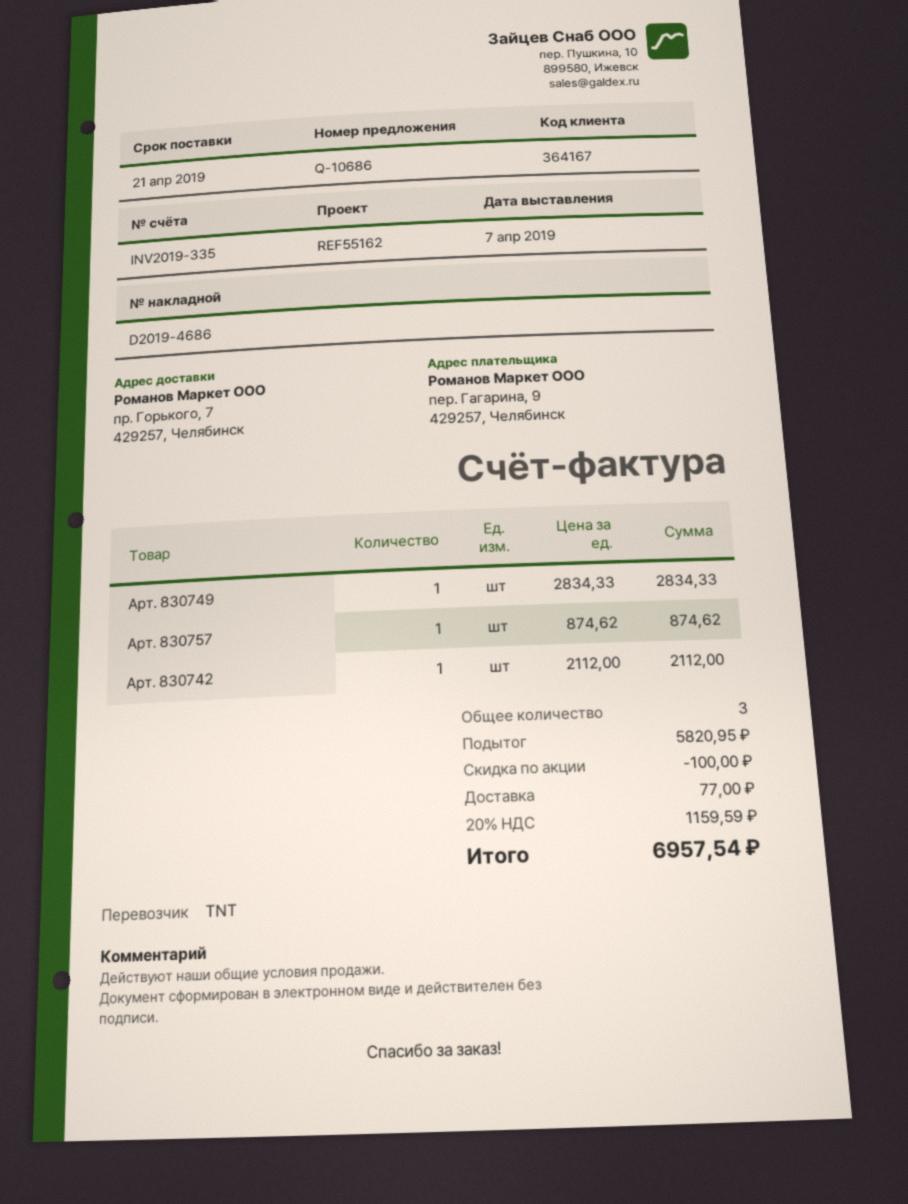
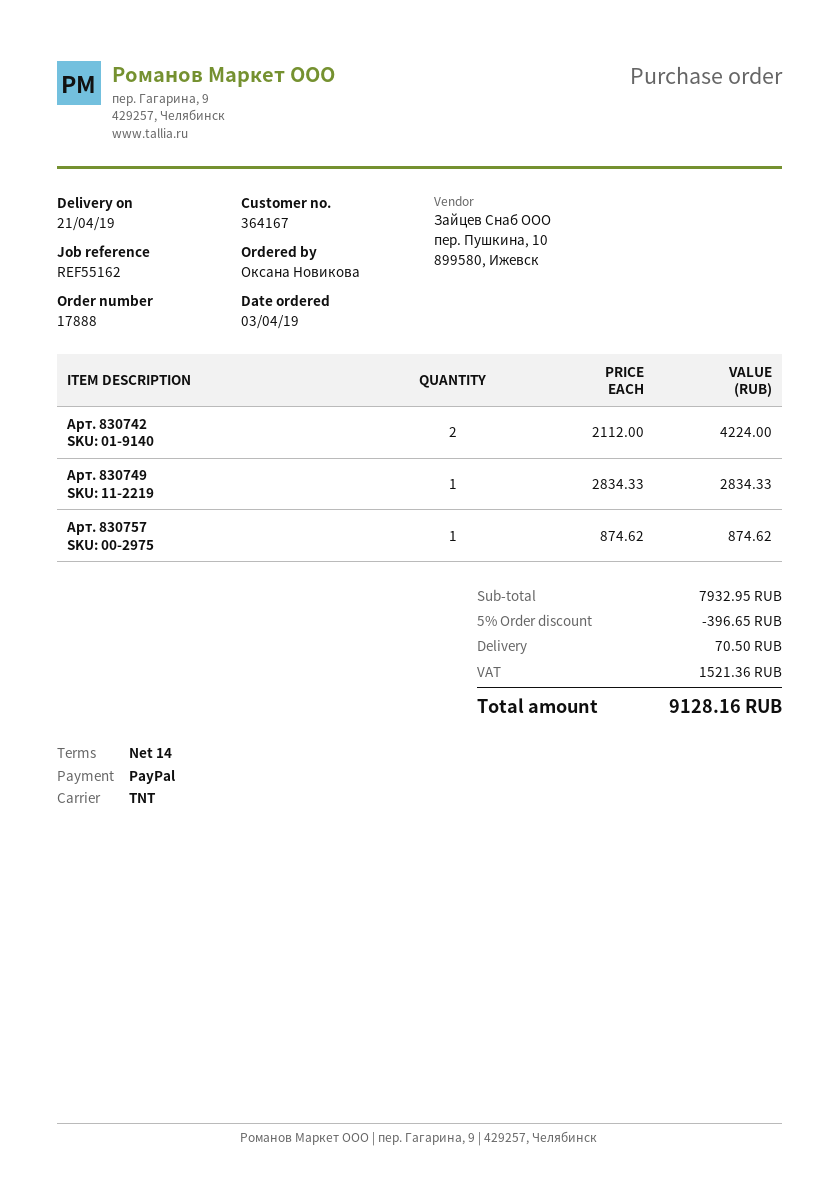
Арт. 830742: 1 x 2112.00 = 2112.00 -> 2 x 2112.00 = 4224.00
subtotal: 5820.95 -> 7932.95
discount: 100.00 -> 396.65
shipping: 77.00 -> 70.50
tax: 1159.59 -> 1521.36
total: 6957.54 -> 9128.16

